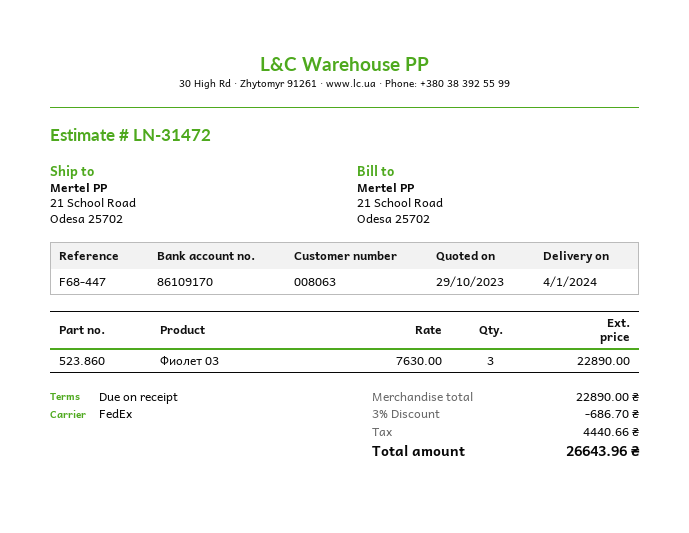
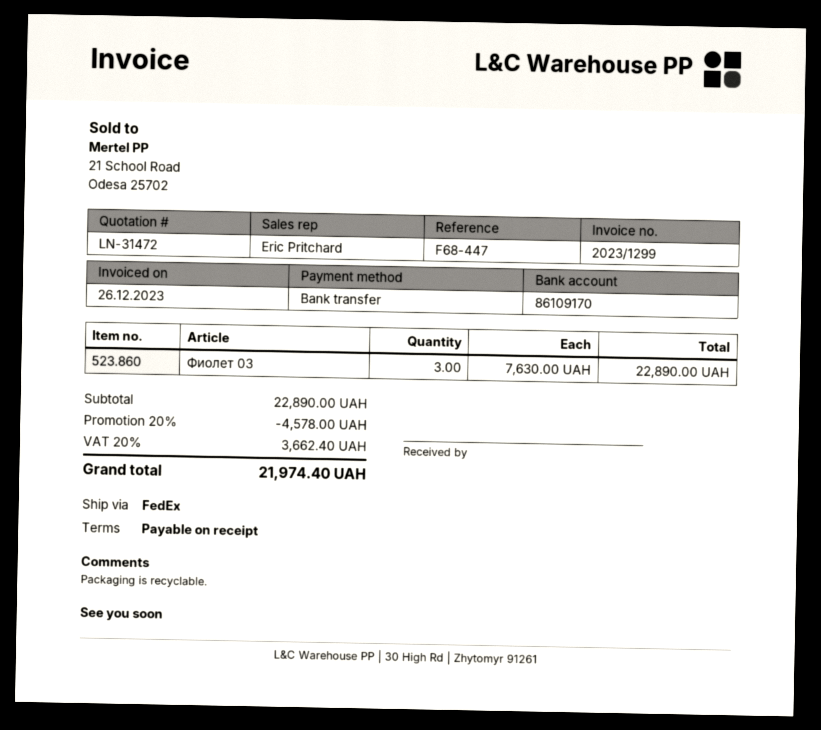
discount: 3% = 686.70 -> 20% = 4578.00
tax: 4440.66 -> 3662.40
total: 26643.96 -> 21974.40

